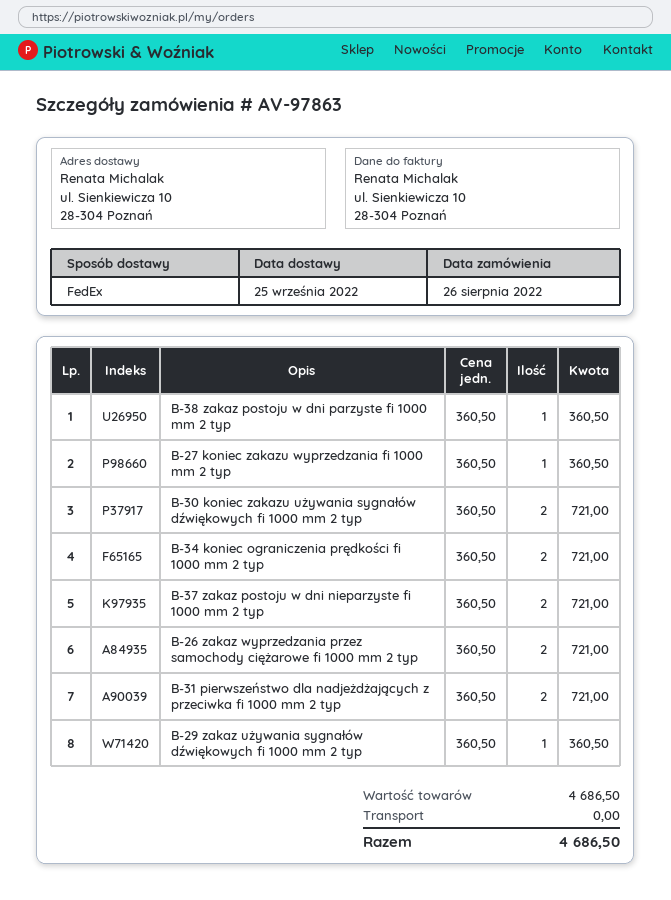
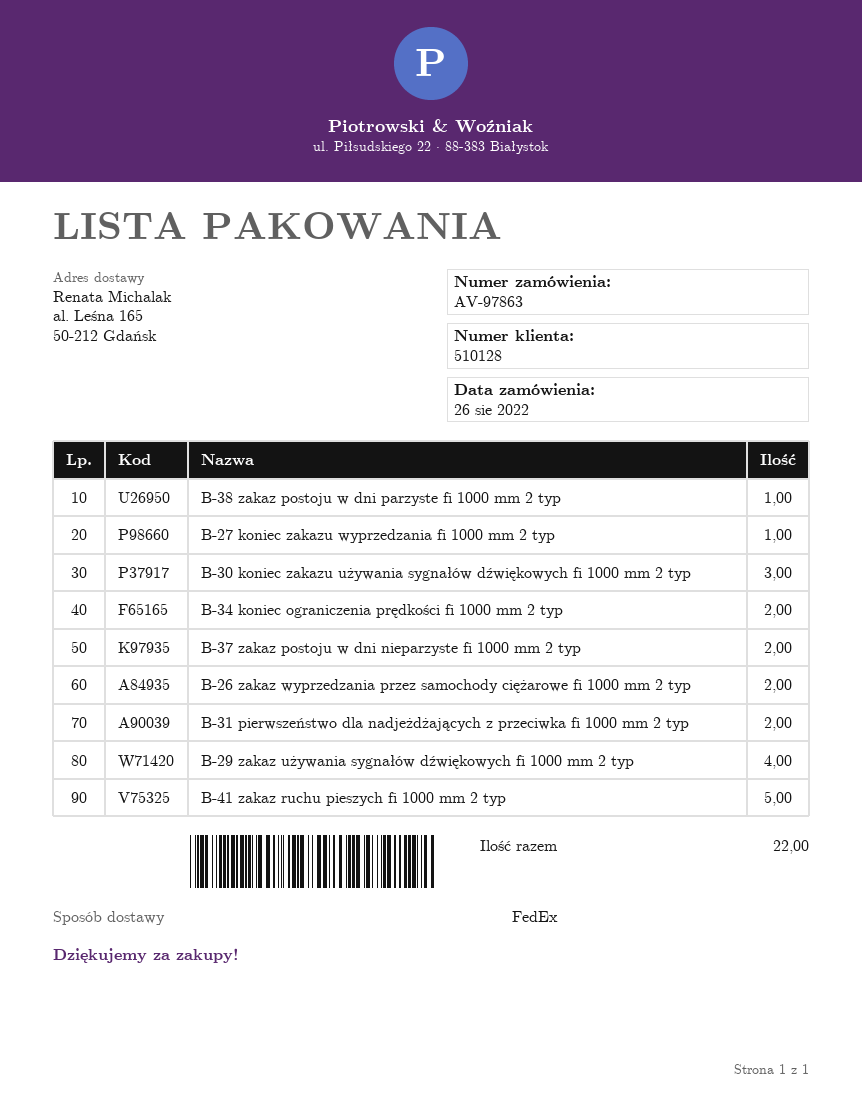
ship to: ul. Sienkiewicza 10, 28-304 Poznań -> al. Leśna 165, 50-212 Gdańsk
B-30 koniec zakazu używania sygnałów dźwiękowych fi 1000 mm 2 typ: 2 -> 3
B-29 zakaz używania sygnałów dźwiękowych fi 1000 mm 2 typ: 1 -> 4
B-41 zakaz ruchu pieszych fi 1000 mm 2 typ: none -> 5

